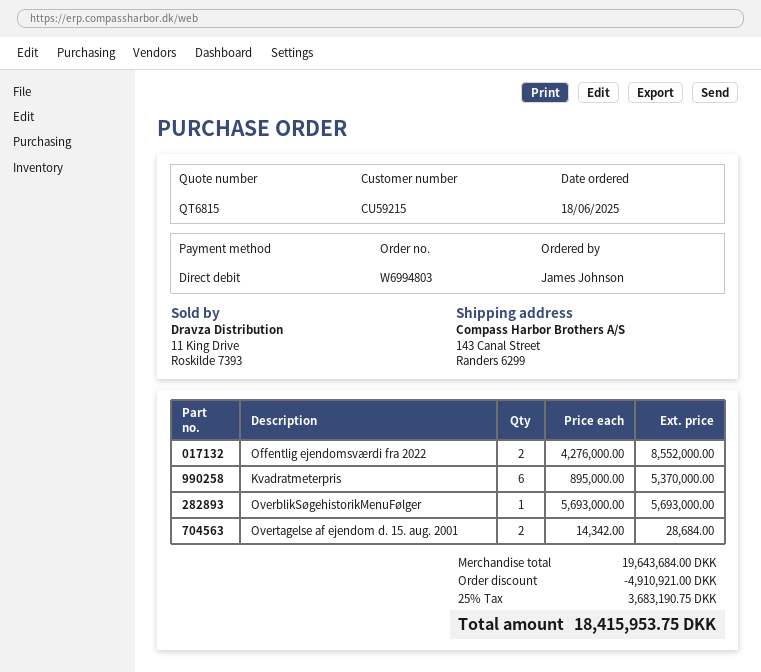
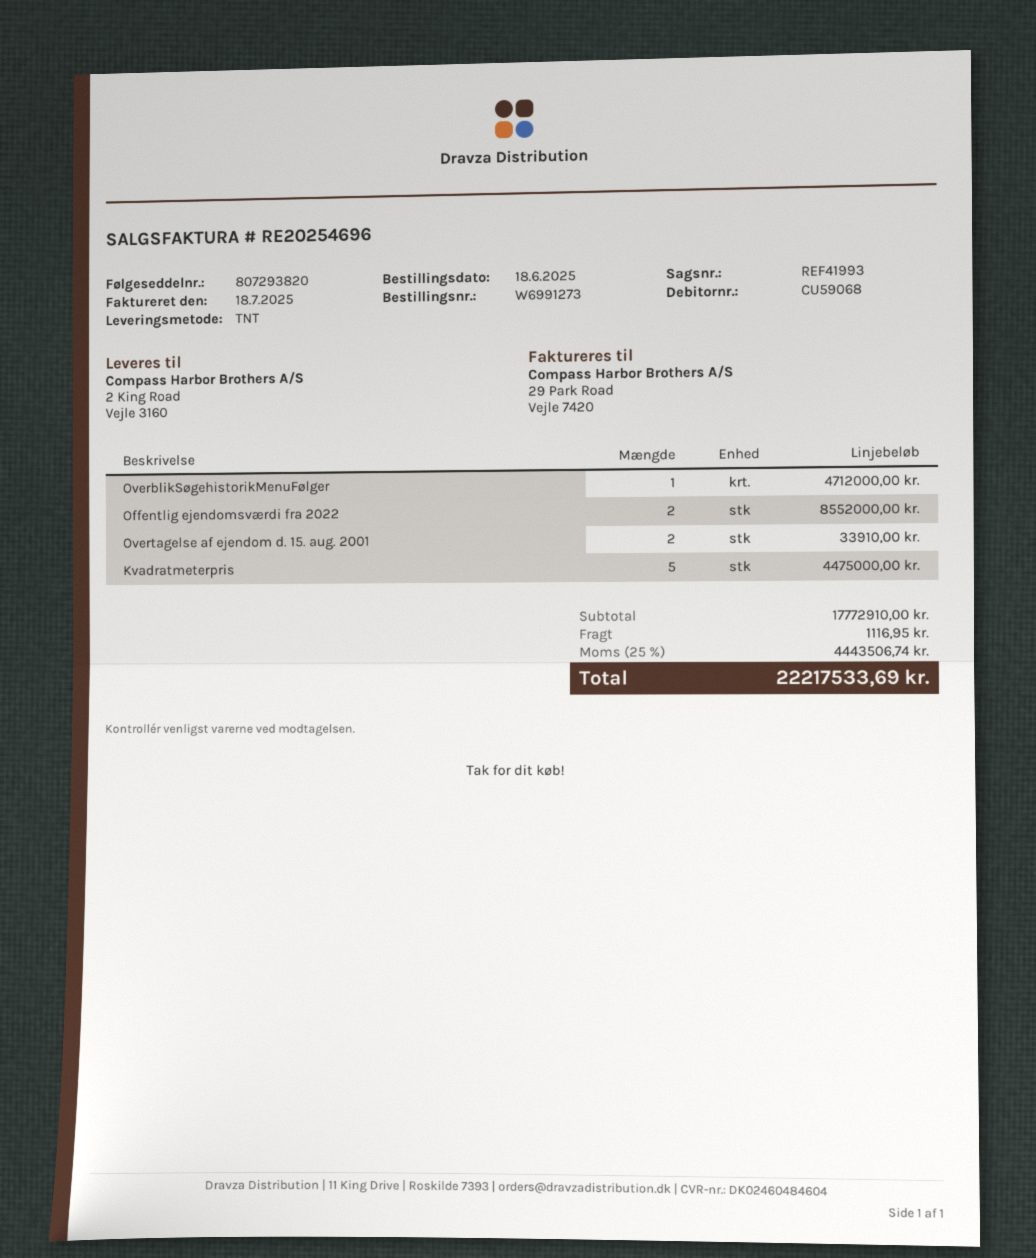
order number: W6994803 -> W6991273
customer number: CU59215 -> CU59068
ship to: 143 Canal Street, Randers 6299 -> 2 King Road, Vejle 3160
Kvadratmeterpris: 6 for 5370000.00 -> 5 for 4475000.00
OverblikSøgehistorikMenuFølger: 1 for 5693000.00 -> 1 for 4712000.00
Overtagelse af ejendom d. 15. aug. 2001: 2 for 28684.00 -> 2 for 33910.00
subtotal: 19643684.00 -> 17772910.00
discount: 4910921.00 -> none
shipping: none -> 1116.95
tax: 25% = 3683190.75 -> 25% = 4443506.74
total: 18415953.75 -> 22217533.69

